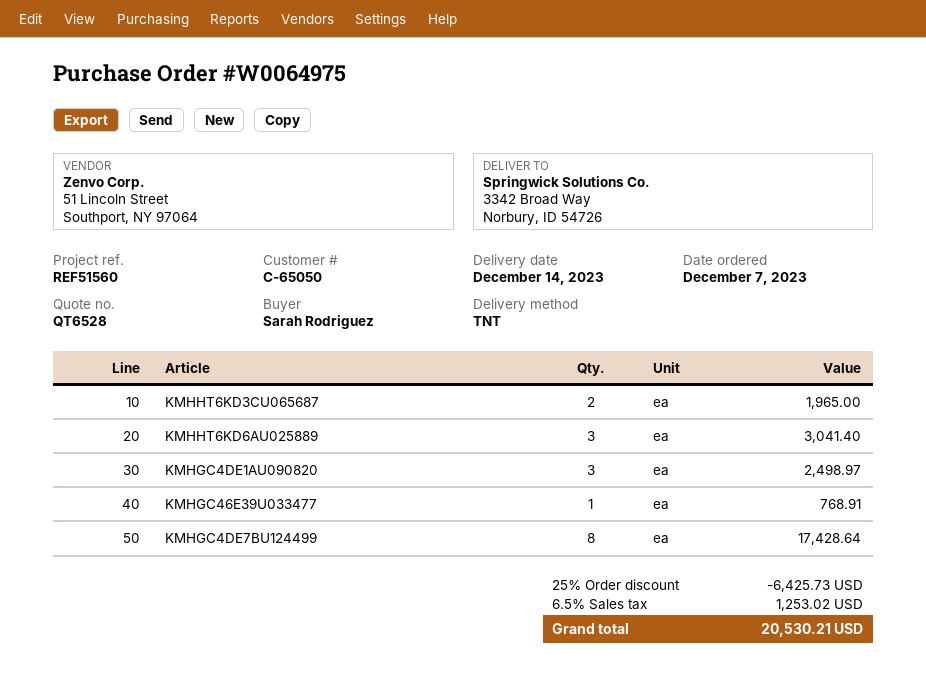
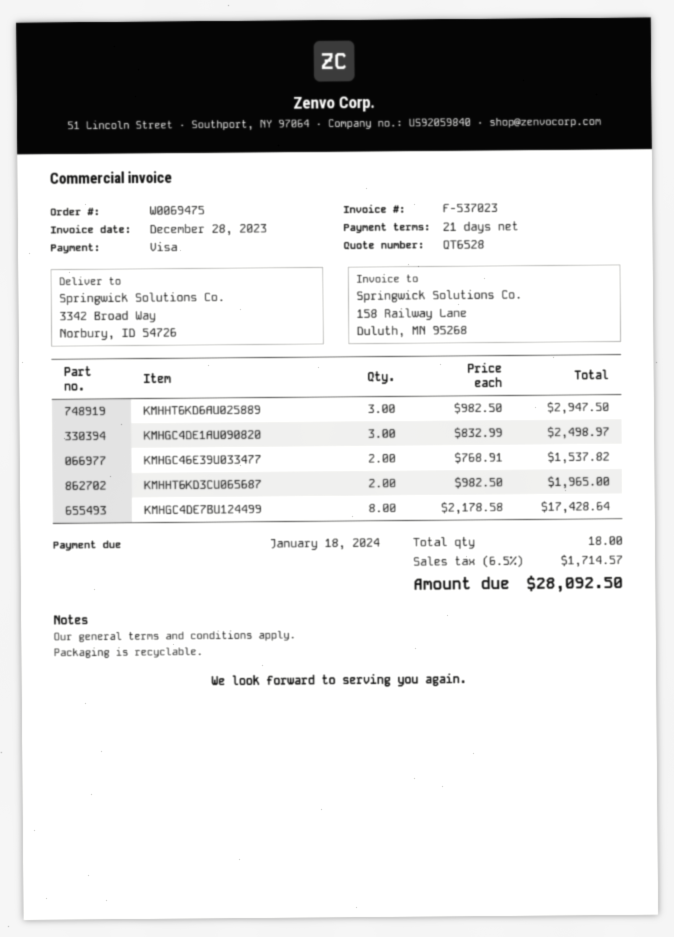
order number: W0064975 -> W0069475
KMHHT6KD6AU025889: 3 for 3041.40 -> 3 for 2947.50
KMHGC46E39U033477: 1 for 768.91 -> 2 for 1537.82
discount: 25% = 6425.73 -> none
tax: 6.5% = 1253.02 -> 6.5% = 1714.57
total: 20530.21 -> 28092.50

